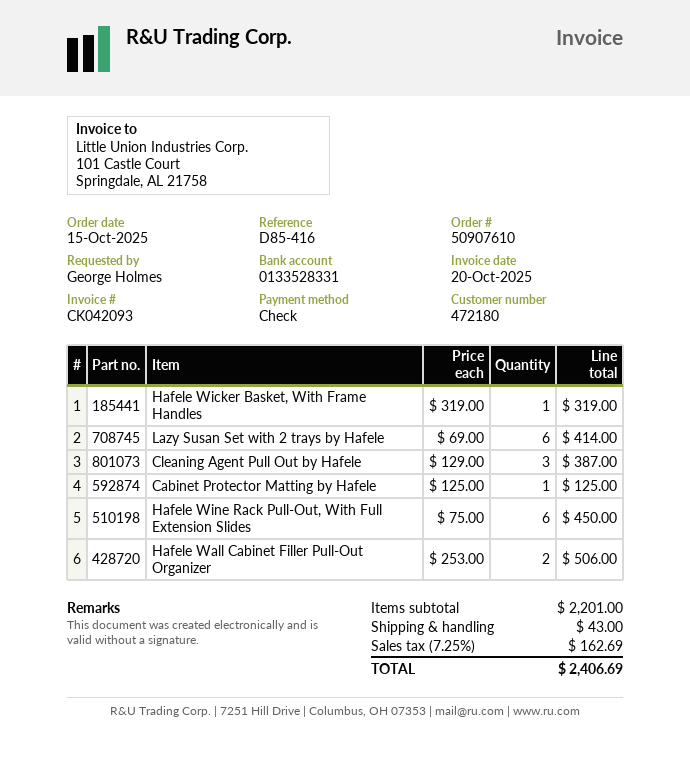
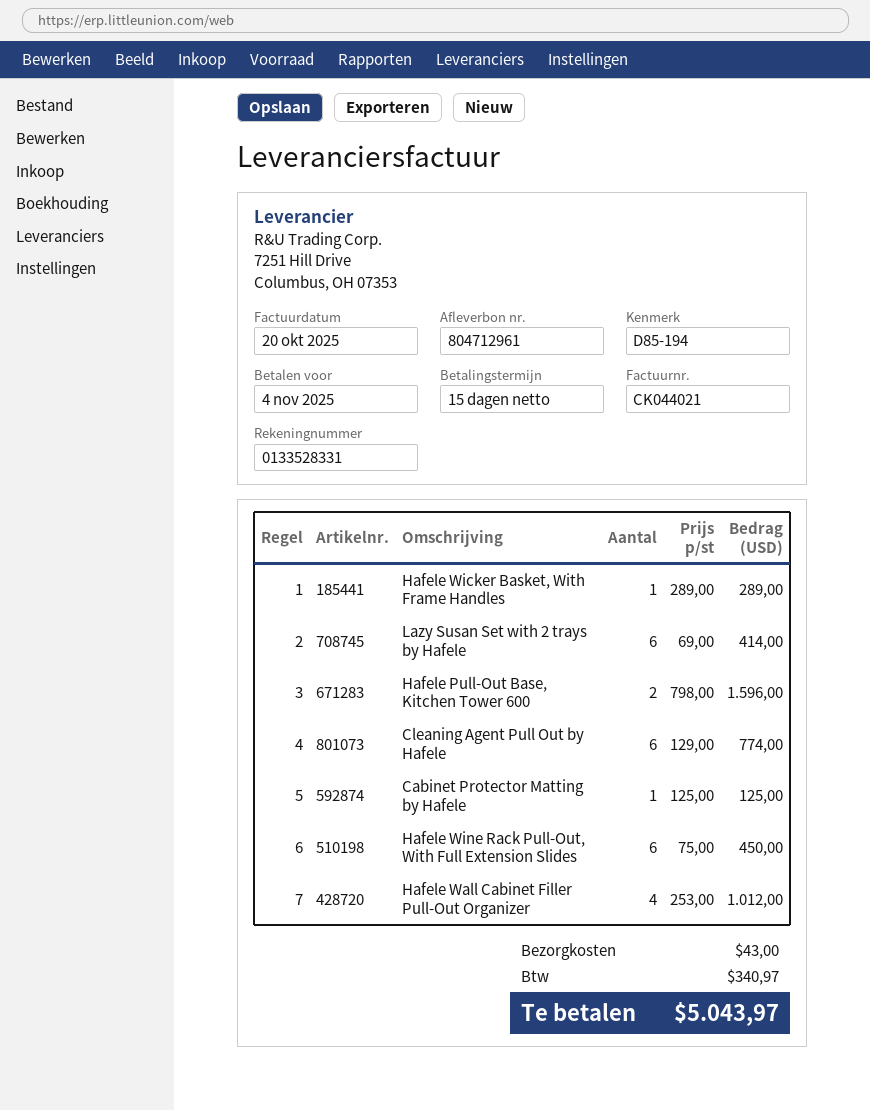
invoice number: CK042093 -> CK044021
reference: D85-416 -> D85-194
Hafele Wicker Basket, With Frame Handles: 1 x 319.00 = 319.00 -> 1 x 289.00 = 289.00
Cleaning Agent Pull Out by Hafele: 3 x 129.00 = 387.00 -> 6 x 129.00 = 774.00
Hafele Wall Cabinet Filler Pull-Out Organizer: 2 x 253.00 = 506.00 -> 4 x 253.00 = 1012.00
Hafele Pull-Out Base, Kitchen Tower 600: none -> 2 x 798.00 = 1596.00
tax: 162.69 -> 340.97
total: 2406.69 -> 5043.97

